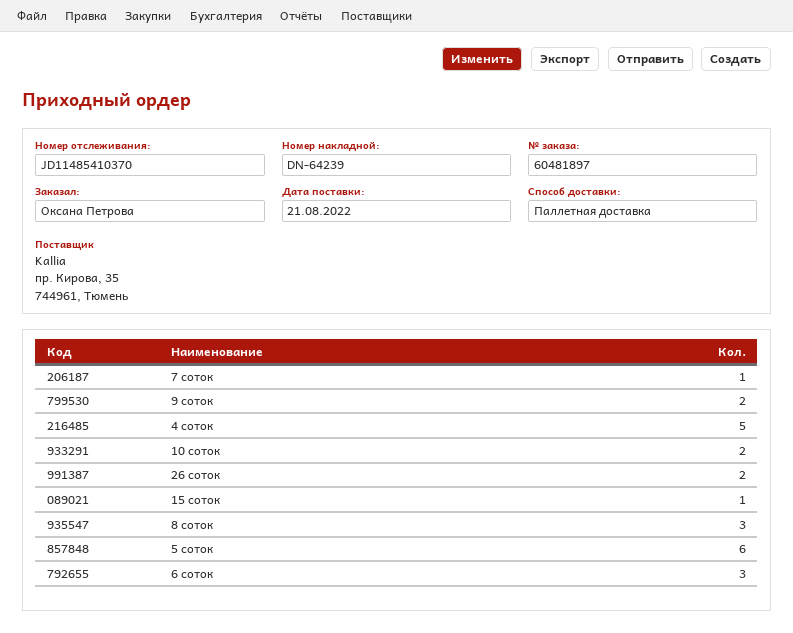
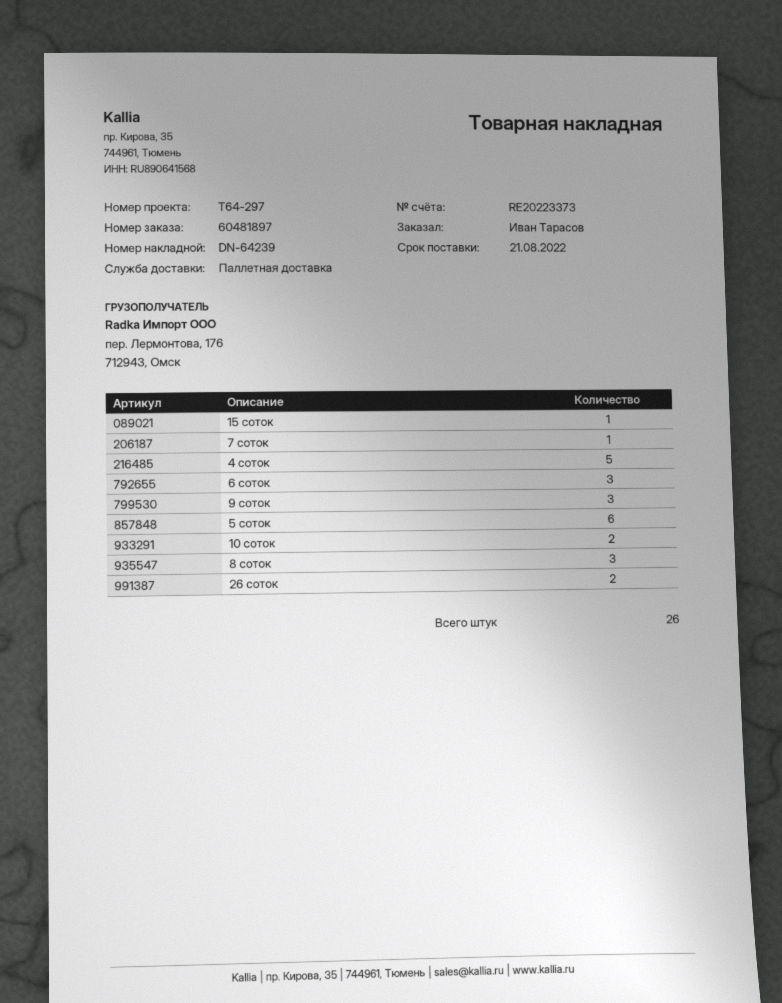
ordered by: Оксана Петрова -> Иван Тарасов
9 соток: 2 -> 3

